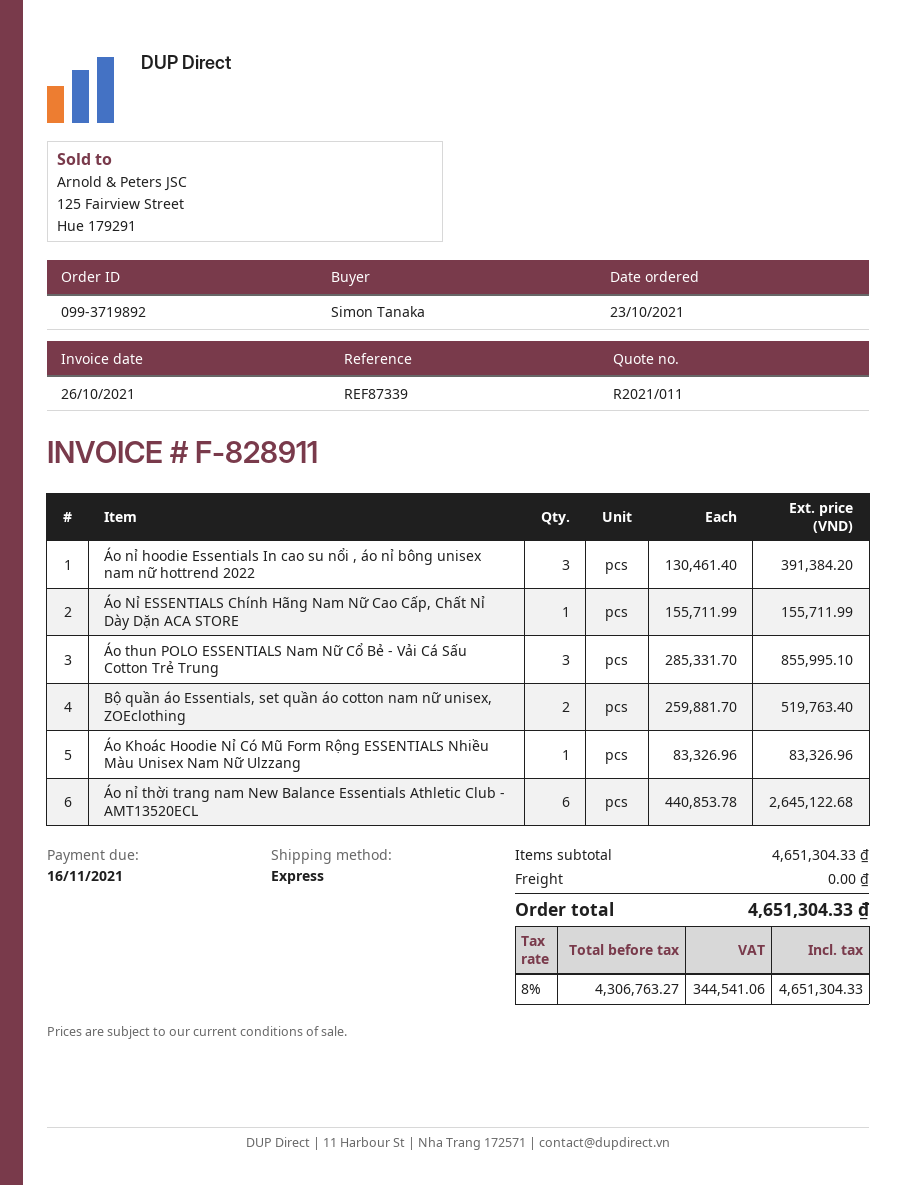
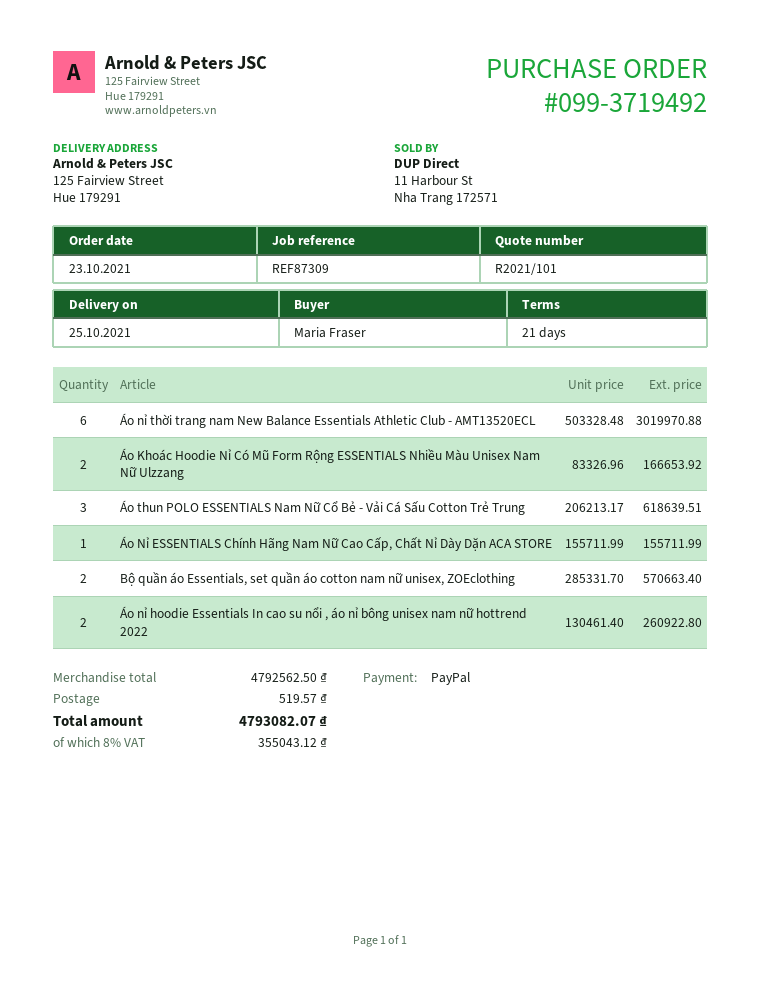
quote number: R2021/011 -> R2021/101
order number: 099-3719892 -> 099-3719492
reference: REF87339 -> REF87309
ordered by: Simon Tanaka -> Maria Fraser
Áo nỉ hoodie Essentials In cao su nổi , áo nỉ bông unisex nam nữ hottrend 2022: 3 x 130461.40 = 391384.20 -> 2 x 130461.40 = 260922.80
Áo thun POLO ESSENTIALS Nam Nữ Cổ Bẻ - Vải Cá Sấu Cotton Trẻ Trung: 3 x 285331.70 = 855995.10 -> 3 x 206213.17 = 618639.51
Bộ quần áo Essentials, set quần áo cotton nam nữ unisex, ZOEclothing: 2 x 259881.70 = 519763.40 -> 2 x 285331.70 = 570663.40
Áo Khoác Hoodie Nỉ Có Mũ Form Rộng ESSENTIALS Nhiều Màu Unisex Nam Nữ Ulzzang: 1 x 83326.96 = 83326.96 -> 2 x 83326.96 = 166653.92
Áo nỉ thời trang nam New Balance Essentials Athletic Club - AMT13520ECL: 6 x 440853.78 = 2645122.68 -> 6 x 503328.48 = 3019970.88
subtotal: 4651304.33 -> 4792562.50
shipping: 0.00 -> 519.57
tax: 8% = 344541.06 -> 8% = 355043.12
total: 4651304.33 -> 4793082.07

